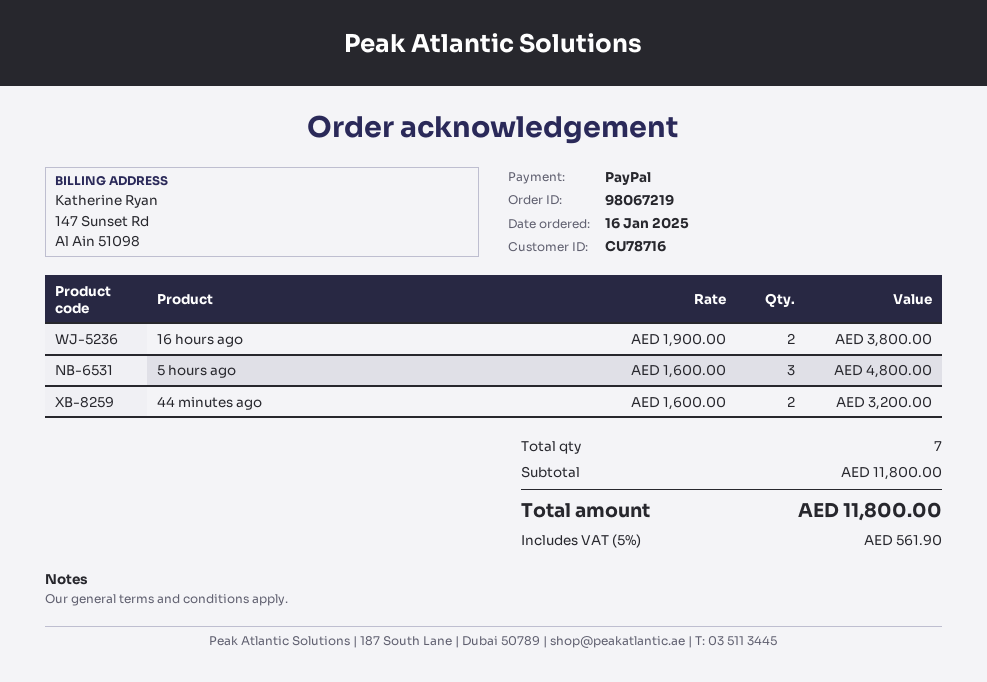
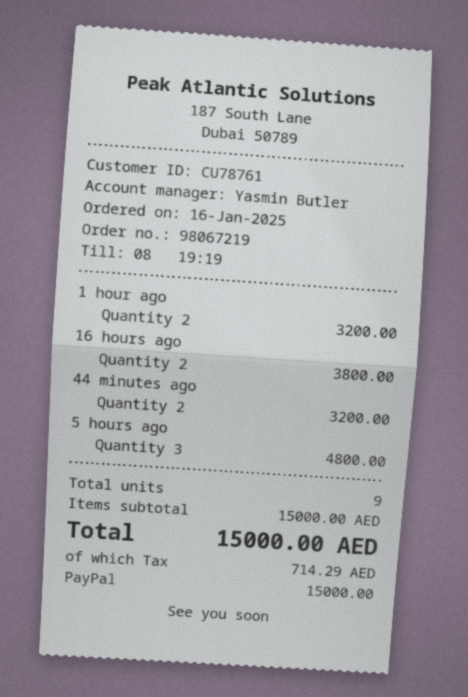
customer number: CU78716 -> CU78761
1 hour ago: none -> 2 for 3200.00
total quantity: 7 -> 9
subtotal: 11800.00 -> 15000.00
tax: 561.90 -> 714.29
total: 11800.00 -> 15000.00

